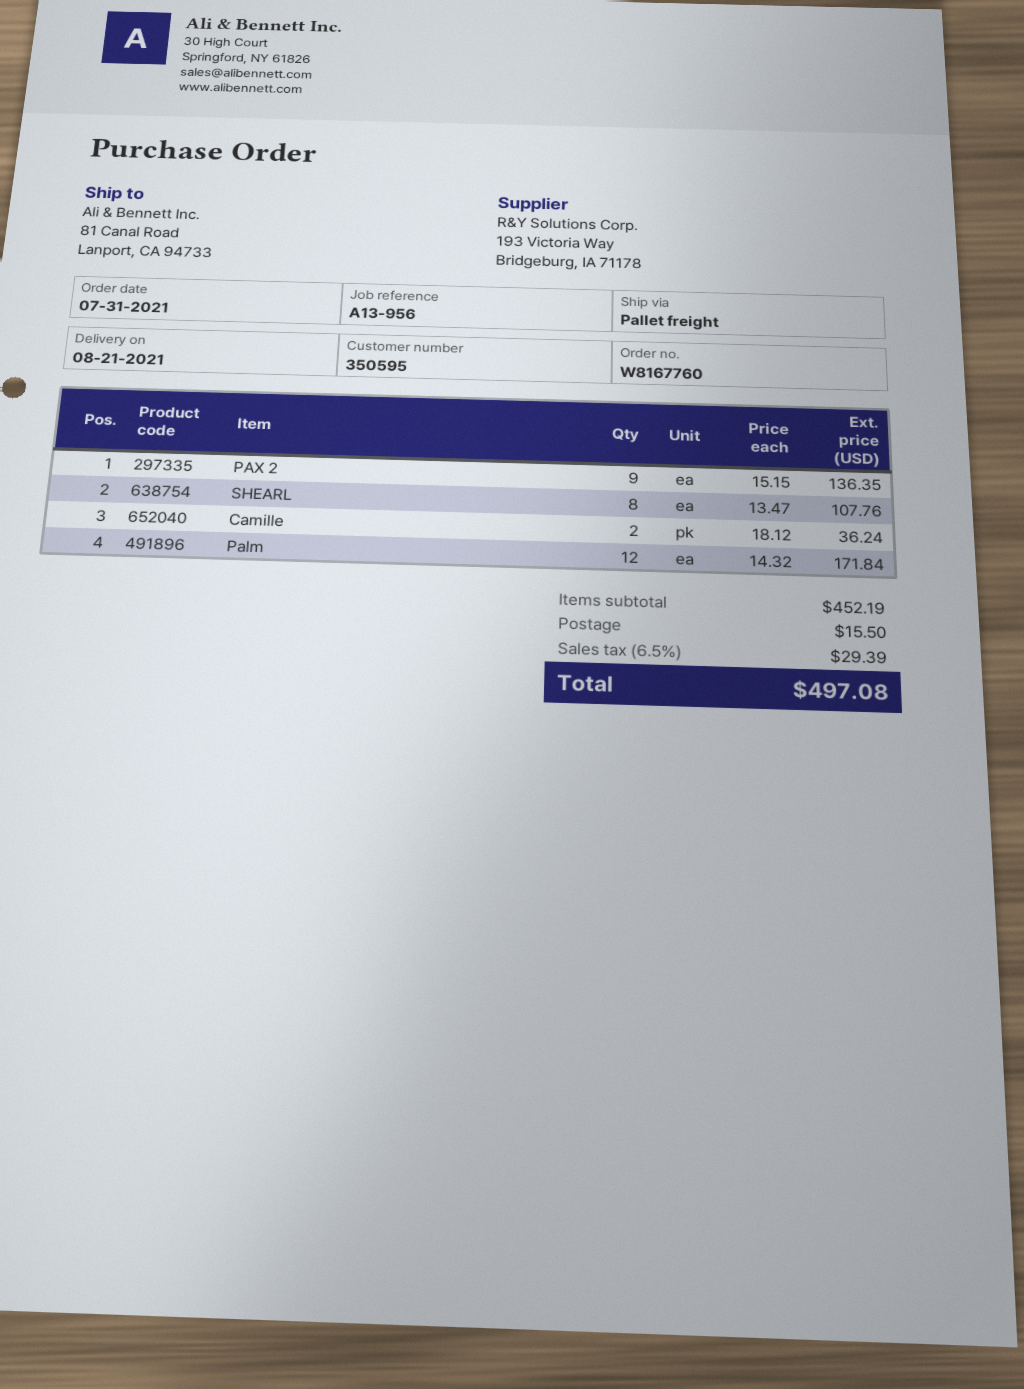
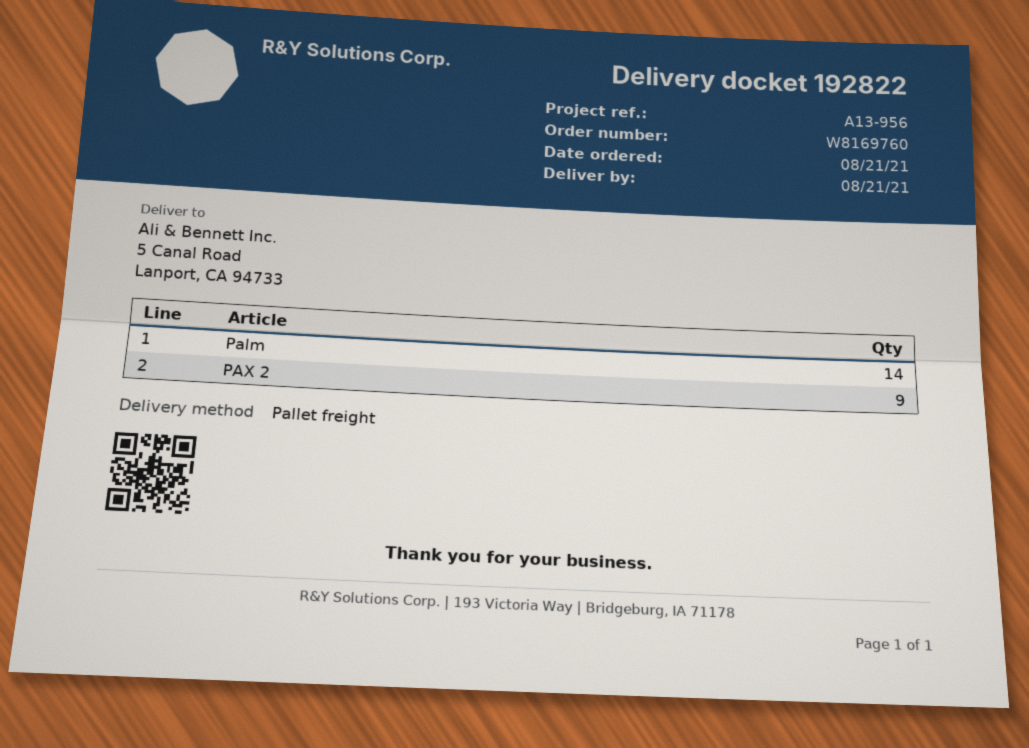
order number: W8167760 -> W8169760
order date: 2021-07-31 -> 2021-08-21
ship to: 81 Canal Road, Lanport, CA 94733 -> 5 Canal Road, Lanport, CA 94733
SHEARL: 8 -> none
Camille: 2 -> none
Palm: 12 -> 14

